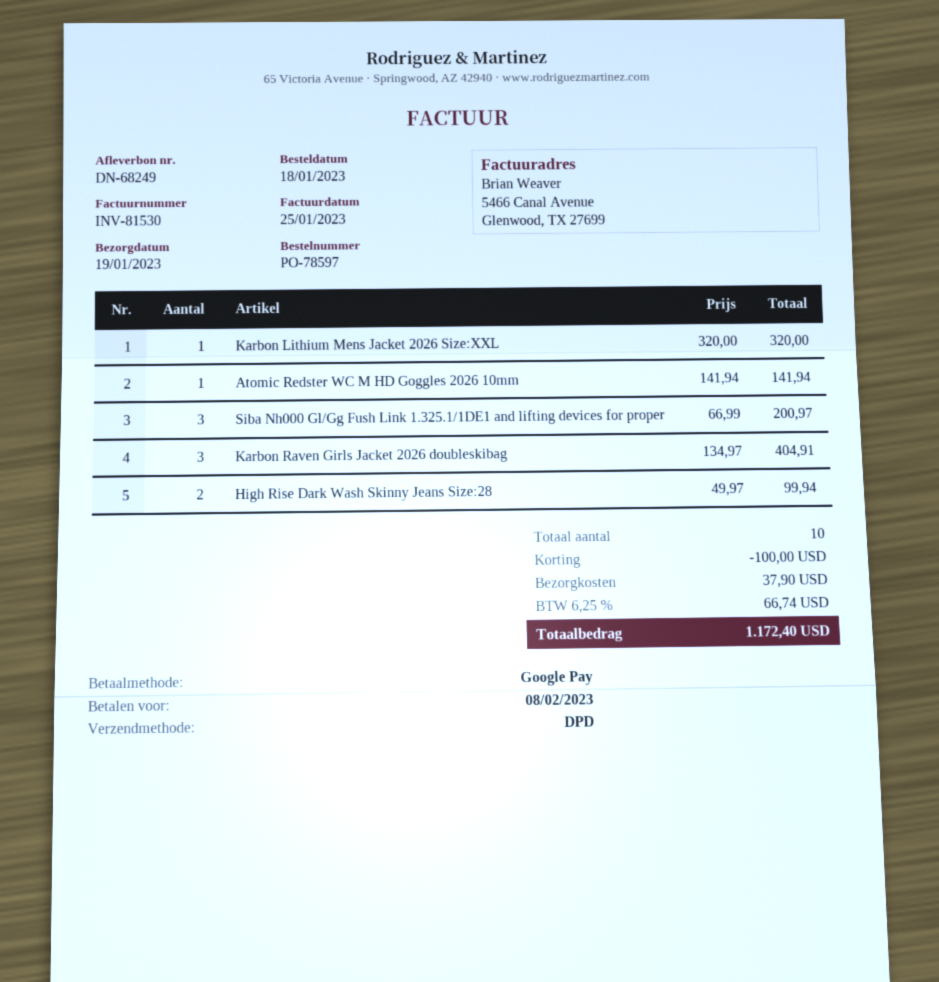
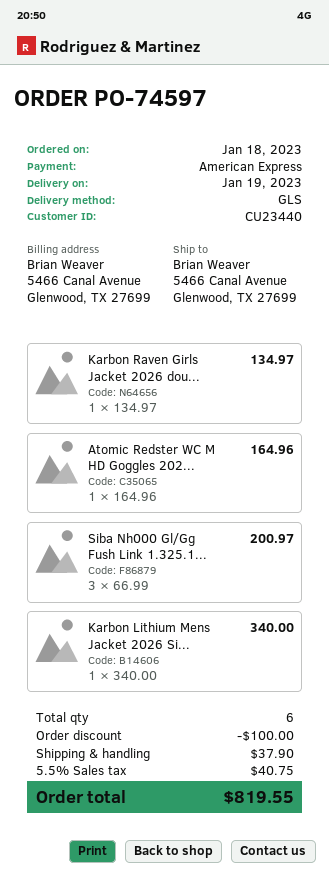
order number: PO-78597 -> PO-74597
payment method: Google Pay -> American Express
shipping method: DPD -> GLS
Karbon Lithium Mens Jacket 2026 Size:XXL: 1 x 320.00 = 320.00 -> 1 x 340.00 = 340.00
Atomic Redster WC M HD Goggles 2026 10mm: 1 x 141.94 = 141.94 -> 1 x 164.96 = 164.96
Karbon Raven Girls Jacket 2026 doubleskibag: 3 x 134.97 = 404.91 -> 1 x 134.97 = 134.97
High Rise Dark Wash Skinny Jeans Size:28: 2 x 49.97 = 99.94 -> none
total quantity: 10 -> 6
tax: 6.25% = 66.74 -> 5.5% = 40.75
total: 1172.40 -> 819.55

